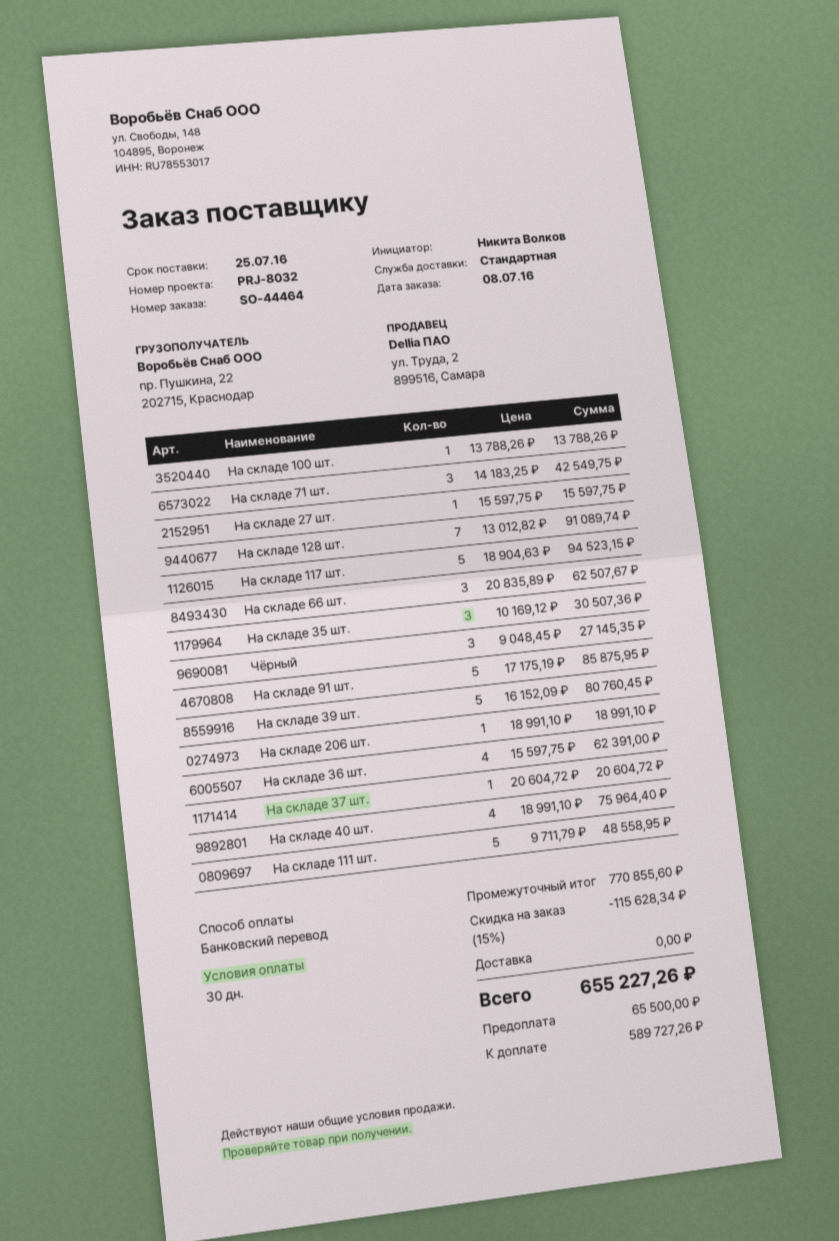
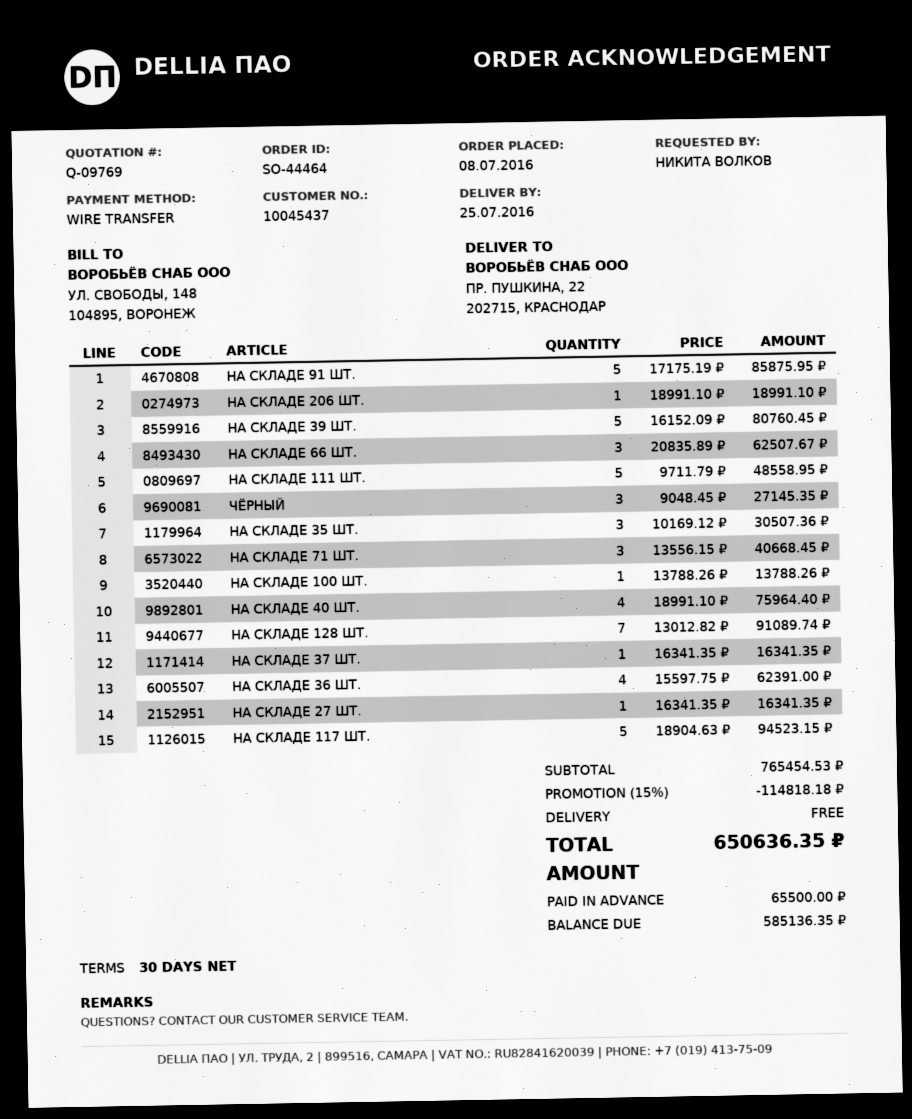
На складе 71 шт.: 3 x 14183.25 = 42549.75 -> 3 x 13556.15 = 40668.45
На складе 27 шт.: 1 x 15597.75 = 15597.75 -> 1 x 16341.35 = 16341.35
На складе 37 шт.: 1 x 20604.72 = 20604.72 -> 1 x 16341.35 = 16341.35
subtotal: 770855.60 -> 765454.53
discount: 15% = 115628.34 -> 15% = 114818.18
total: 655227.26 -> 650636.35
balance: 589727.26 -> 585136.35

